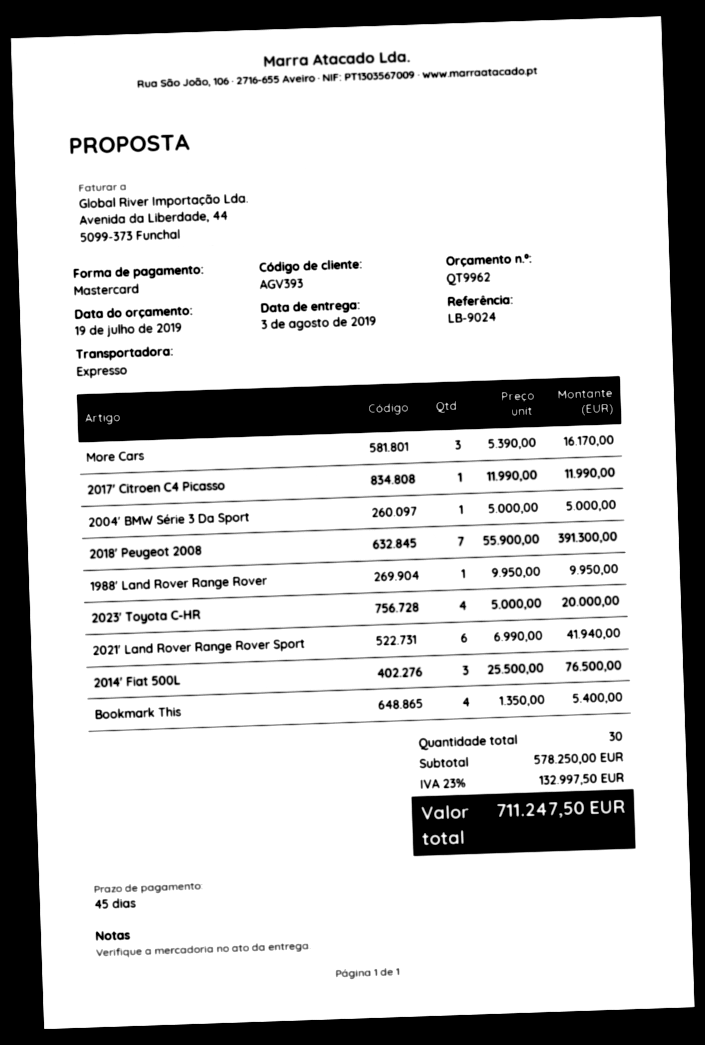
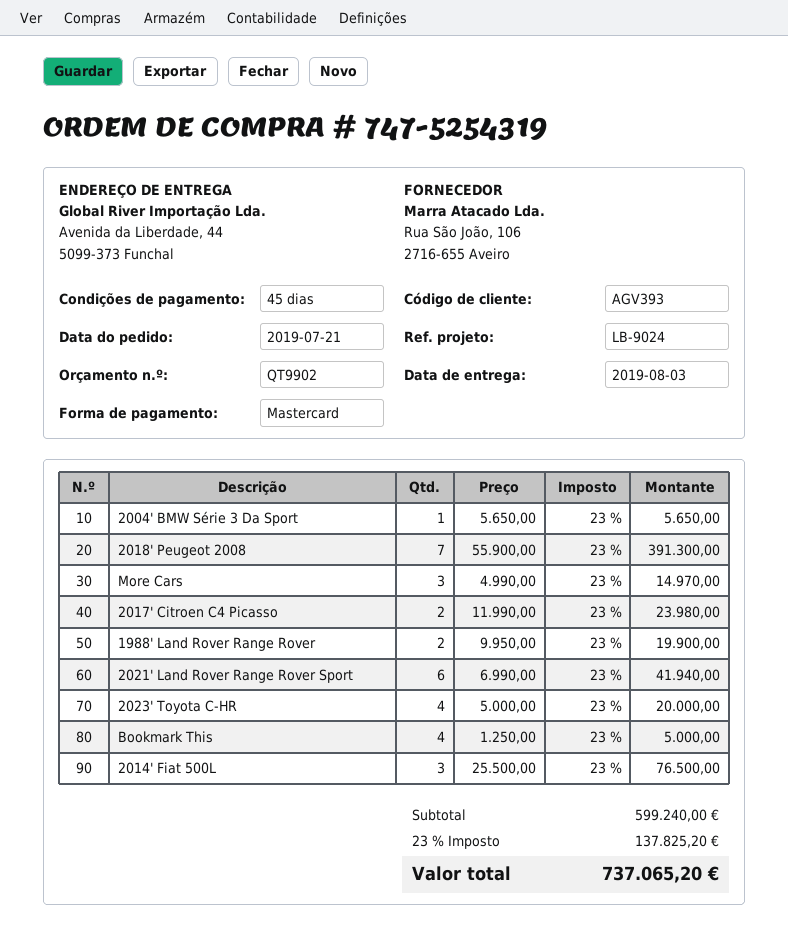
quote number: QT9962 -> QT9902
More Cars: 3 x 5390.00 = 16170.00 -> 3 x 4990.00 = 14970.00
2017' Citroen C4 Picasso: 1 x 11990.00 = 11990.00 -> 2 x 11990.00 = 23980.00
2004' BMW Série 3 Da Sport: 1 x 5000.00 = 5000.00 -> 1 x 5650.00 = 5650.00
1988' Land Rover Range Rover: 1 x 9950.00 = 9950.00 -> 2 x 9950.00 = 19900.00
Bookmark This: 4 x 1350.00 = 5400.00 -> 4 x 1250.00 = 5000.00
subtotal: 578250.00 -> 599240.00
tax: 23% = 132997.50 -> 23% = 137825.20
total: 711247.50 -> 737065.20

